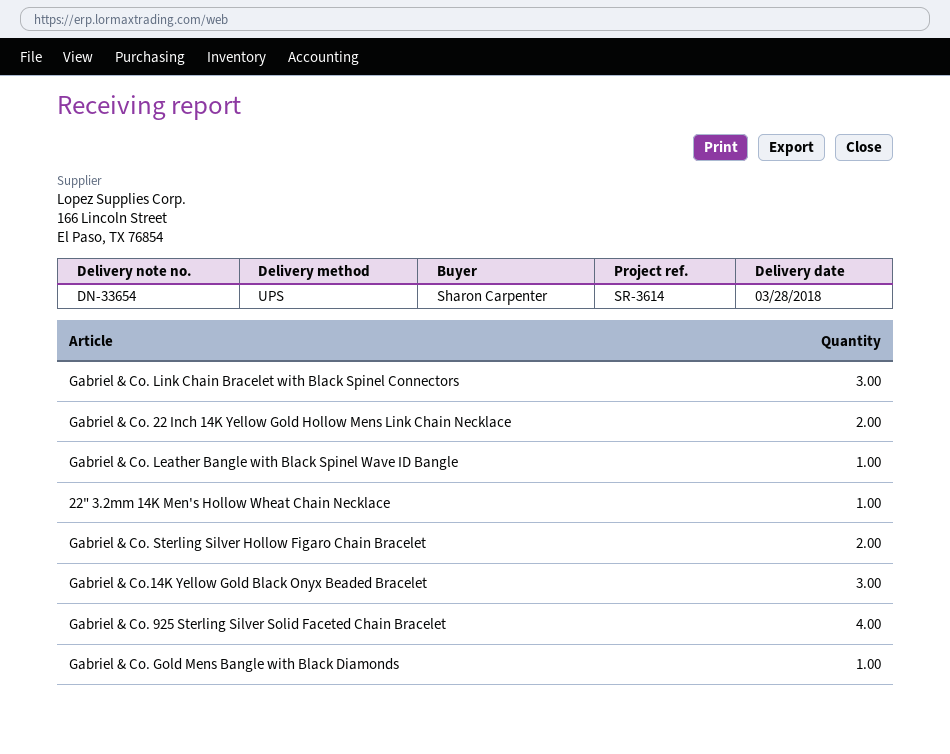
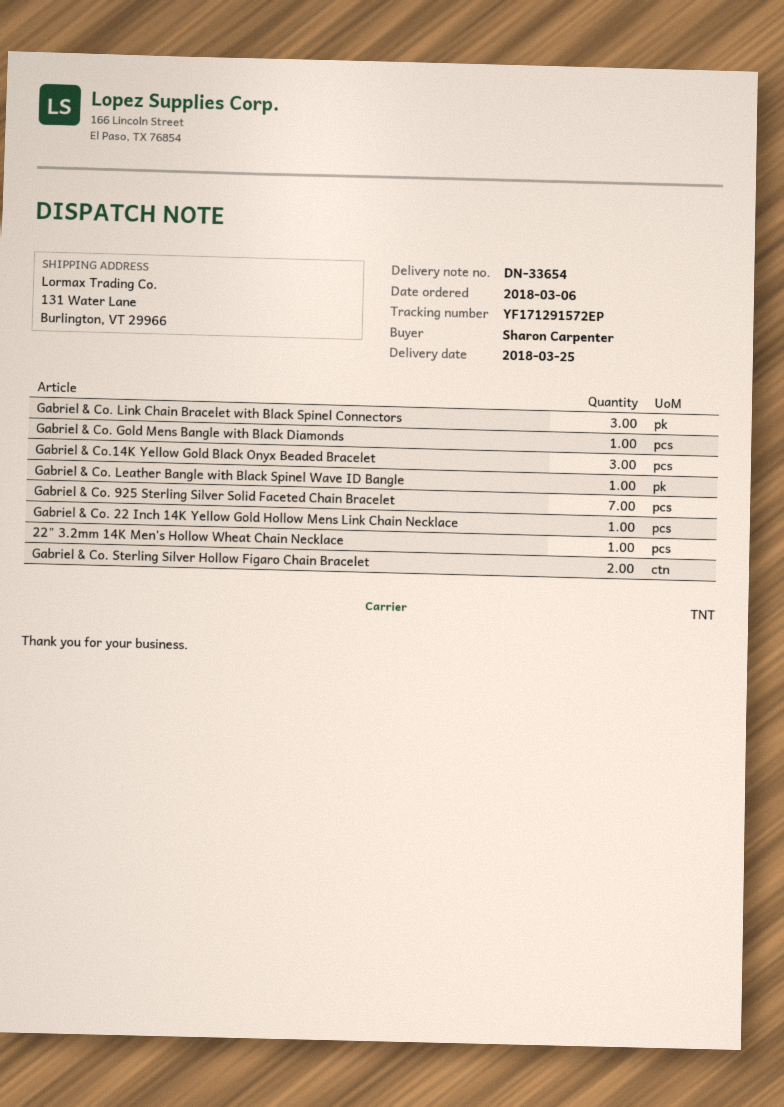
delivery date: 2018-03-28 -> 2018-03-25
shipping method: UPS -> TNT
Gabriel & Co. 22 Inch 14K Yellow Gold Hollow Mens Link Chain Necklace: 2 -> 1
Gabriel & Co. 925 Sterling Silver Solid Faceted Chain Bracelet: 4 -> 7

